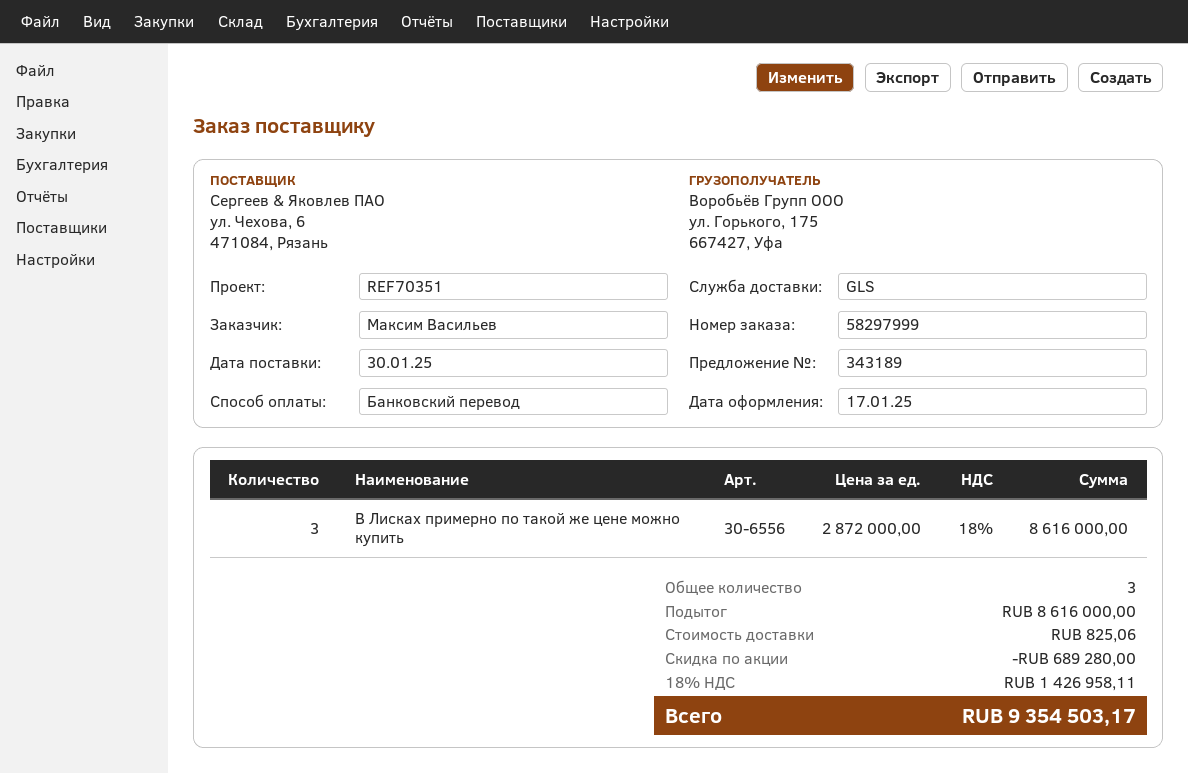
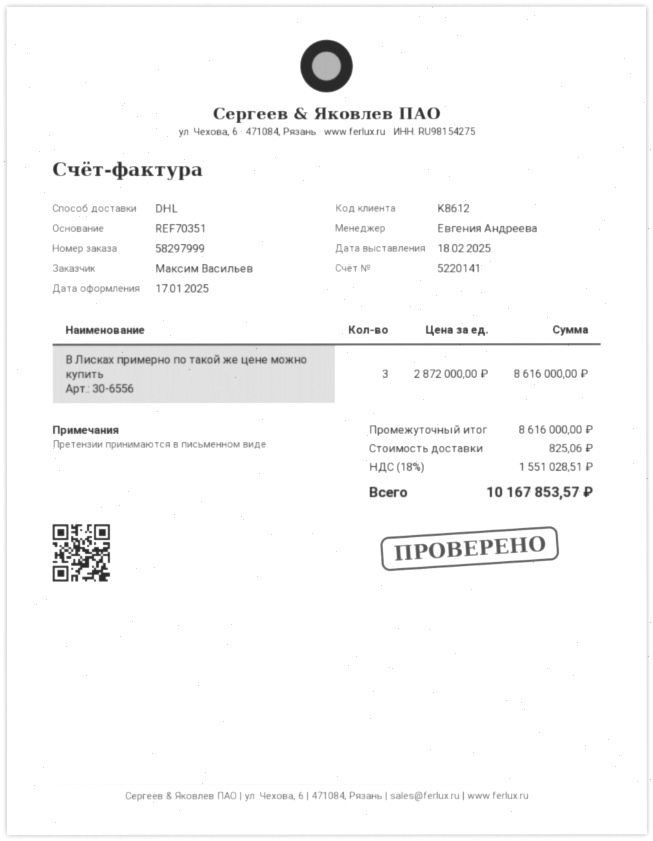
shipping method: GLS -> DHL
discount: 689280.00 -> none
tax: 18% = 1426958.11 -> 18% = 1551028.51
total: 9354503.17 -> 10167853.57

